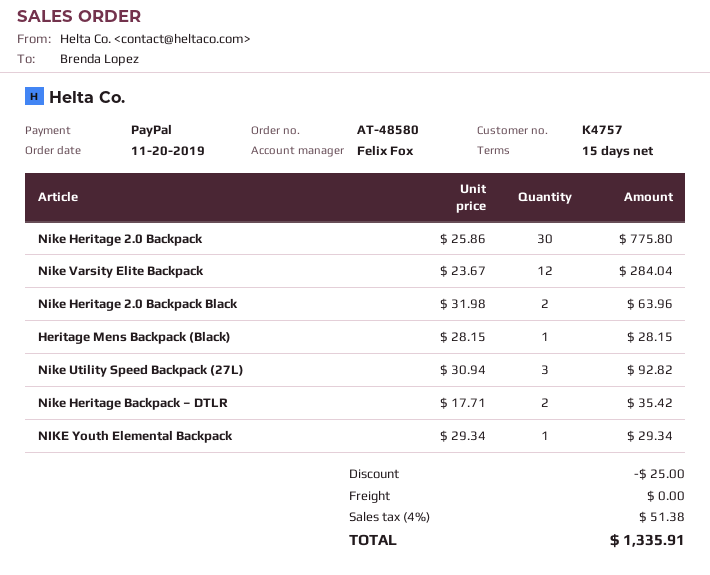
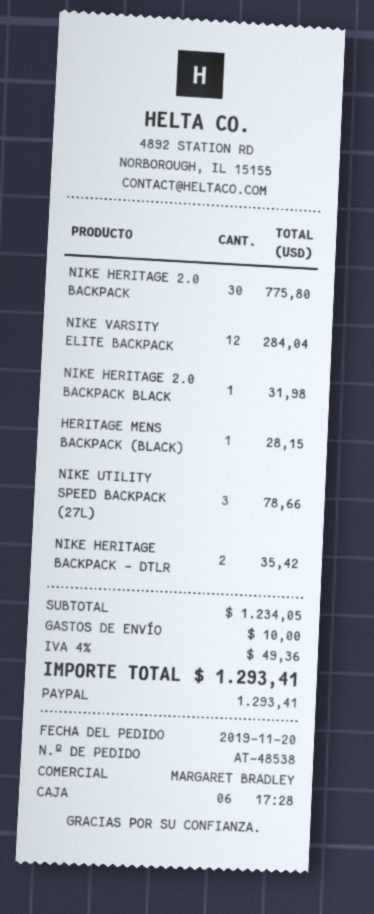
order number: AT-48580 -> AT-48538
sales rep: Felix Fox -> MARGARET BRADLEY
Nike Heritage 2.0 Backpack Black: 2 for 63.96 -> 1 for 31.98
Nike Utility Speed Backpack (27L): 3 for 92.82 -> 3 for 78.66
NIKE Youth Elemental Backpack: 1 for 29.34 -> none
discount: 25.00 -> none
shipping: 0.00 -> 10.00
tax: 4% = 51.38 -> 4% = 49.36
total: 1335.91 -> 1293.41

